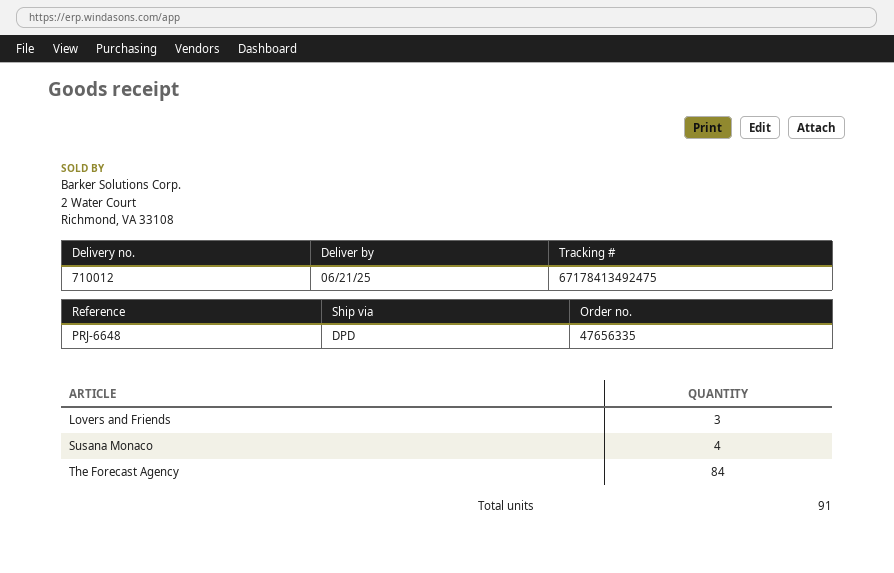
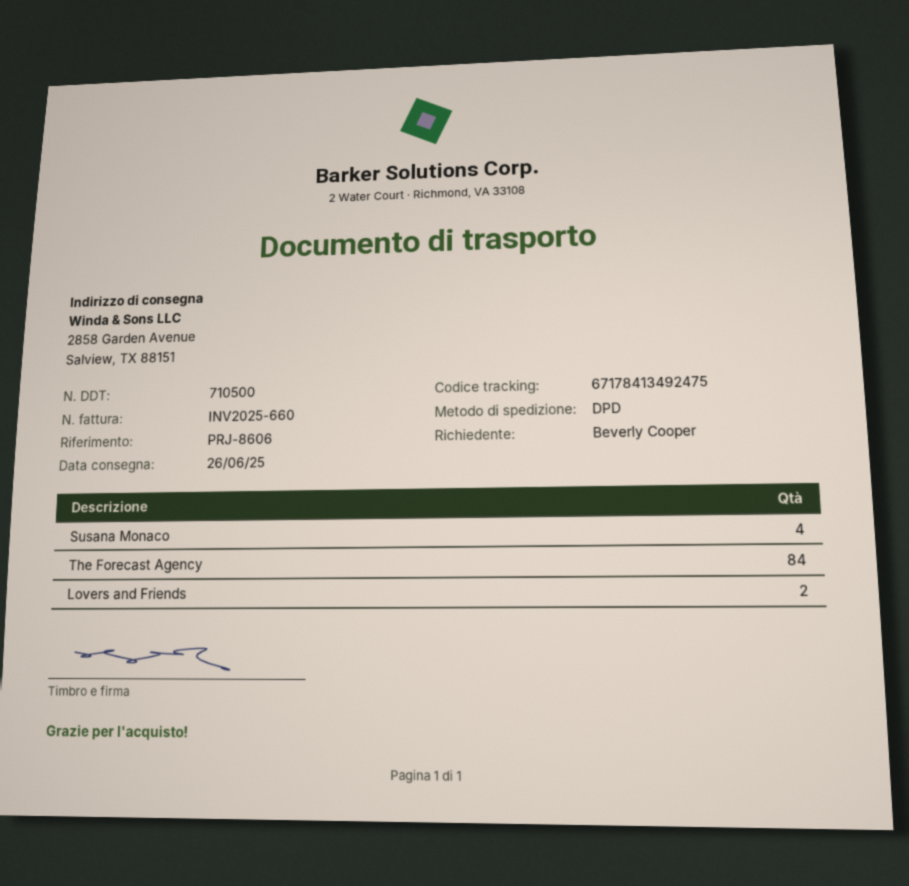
delivery note number: 710012 -> 710500
delivery date: 2025-06-21 -> 2025-06-26
reference: PRJ-6648 -> PRJ-8606
Lovers and Friends: 3 -> 2

